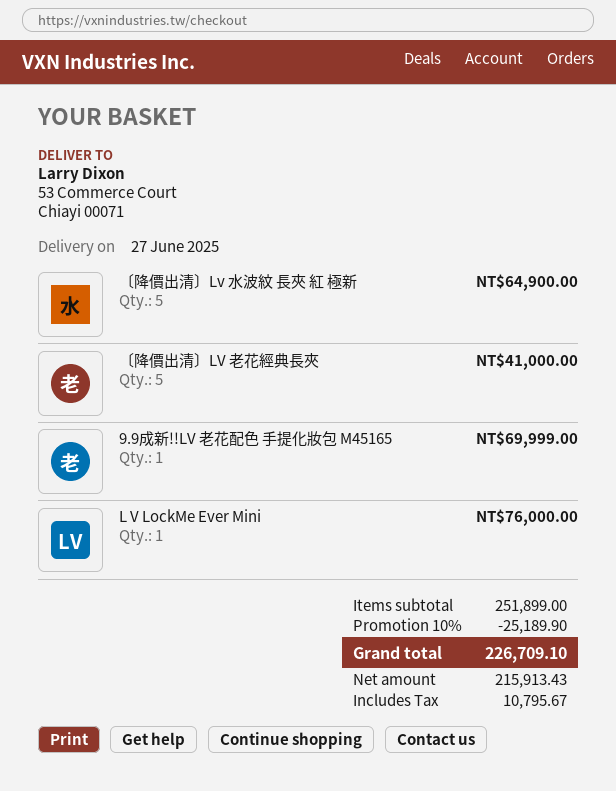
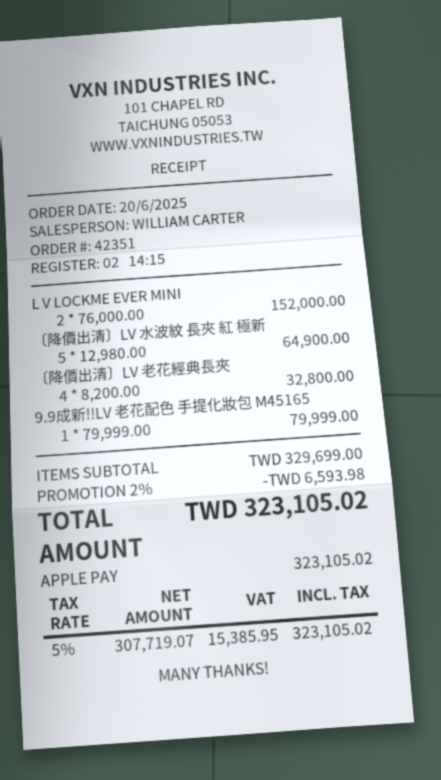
〔降價出清〕LV 老花經典長夾: 5 for 41000.00 -> 4 for 32800.00
9.9成新!!LV 老花配色 手提化妝包 M45165: 1 for 69999.00 -> 1 for 79999.00
L V LockMe Ever Mini: 1 for 76000.00 -> 2 for 152000.00
subtotal: 251899.00 -> 329699.00
discount: 10% = 25189.90 -> 2% = 6593.98
net: 215913.43 -> 307719.07
tax: 10795.67 -> 15385.95
total: 226709.10 -> 323105.02

